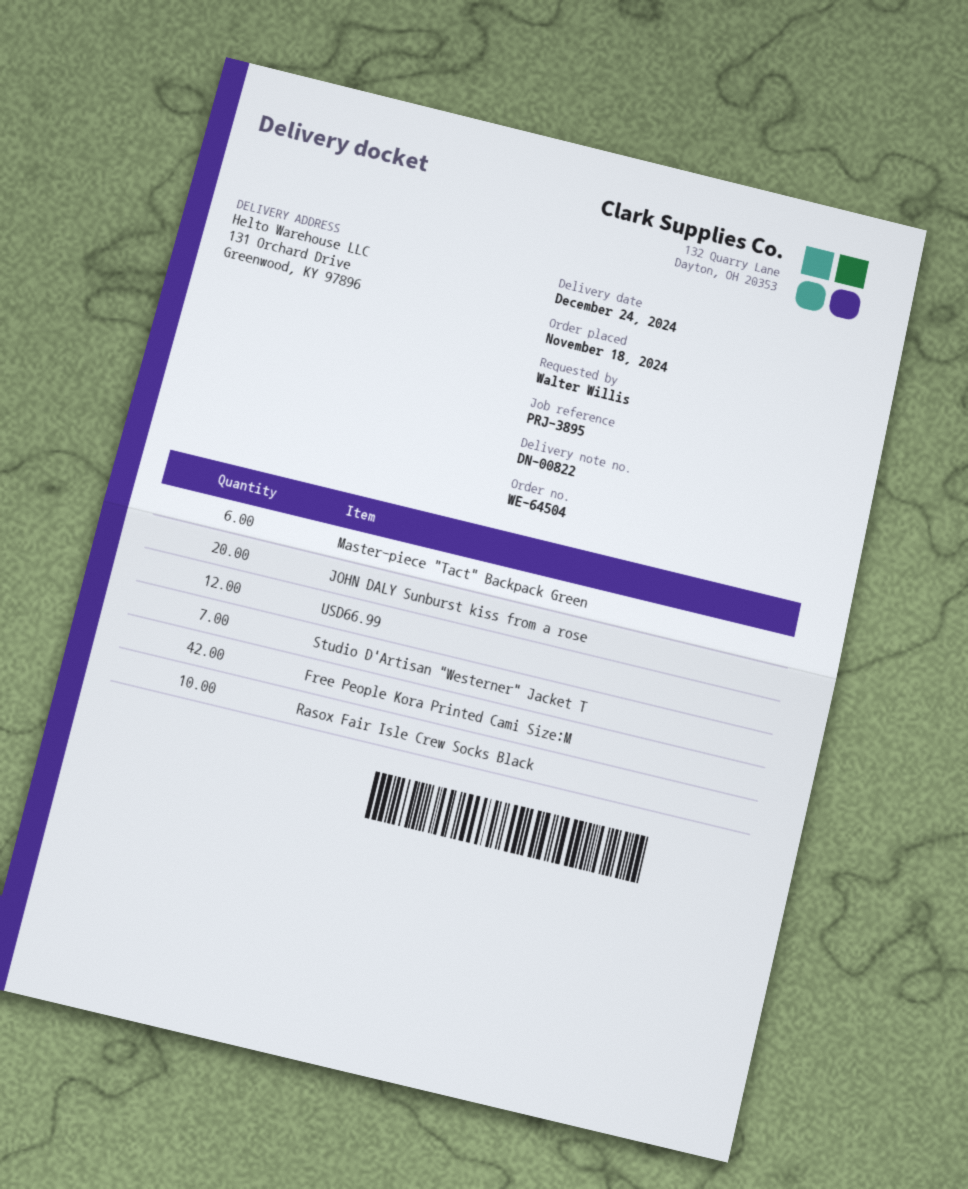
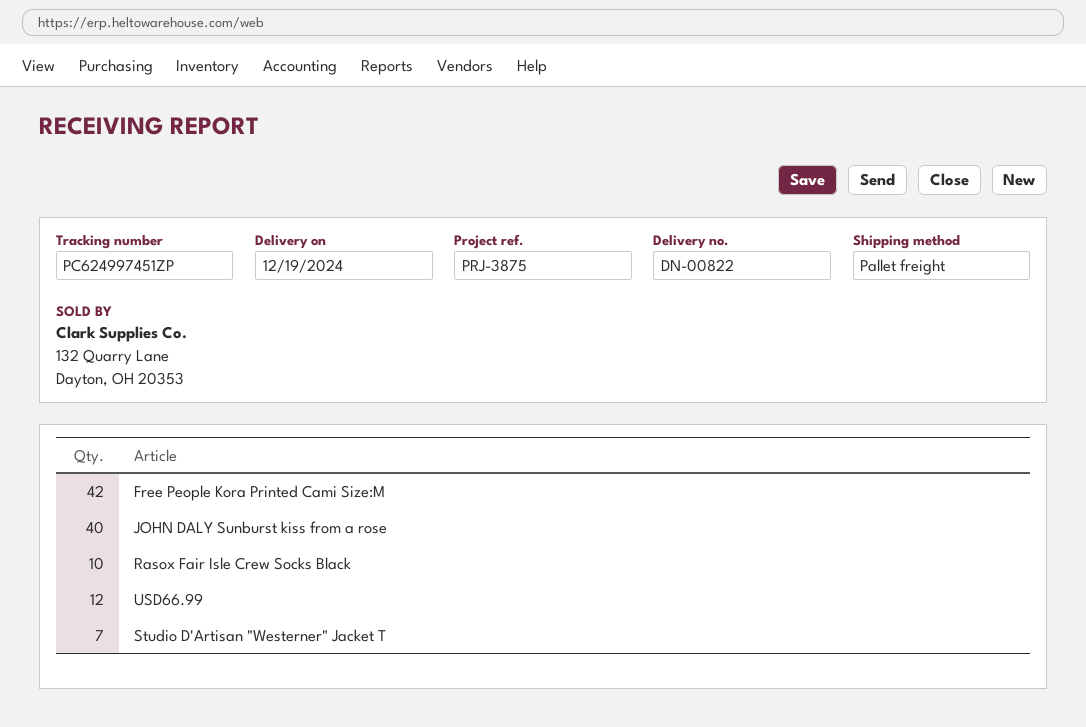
delivery date: 2024-12-24 -> 2024-12-19
reference: PRJ-3895 -> PRJ-3875
Master-piece "Tact" Backpack Green: 6 -> none
JOHN DALY Sunburst kiss from a rose: 20 -> 40

